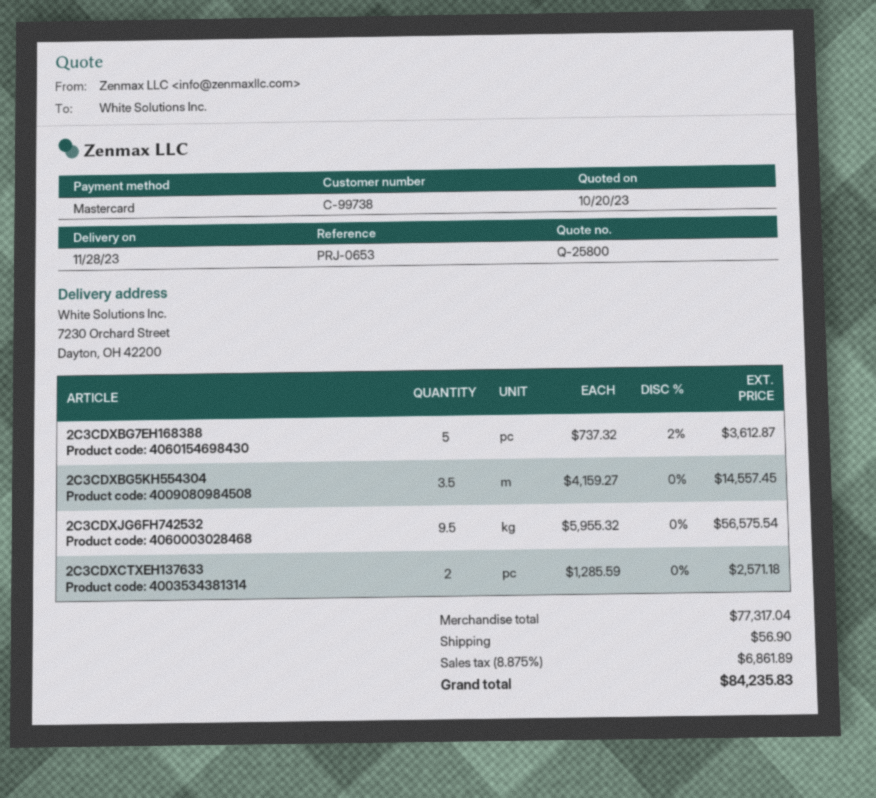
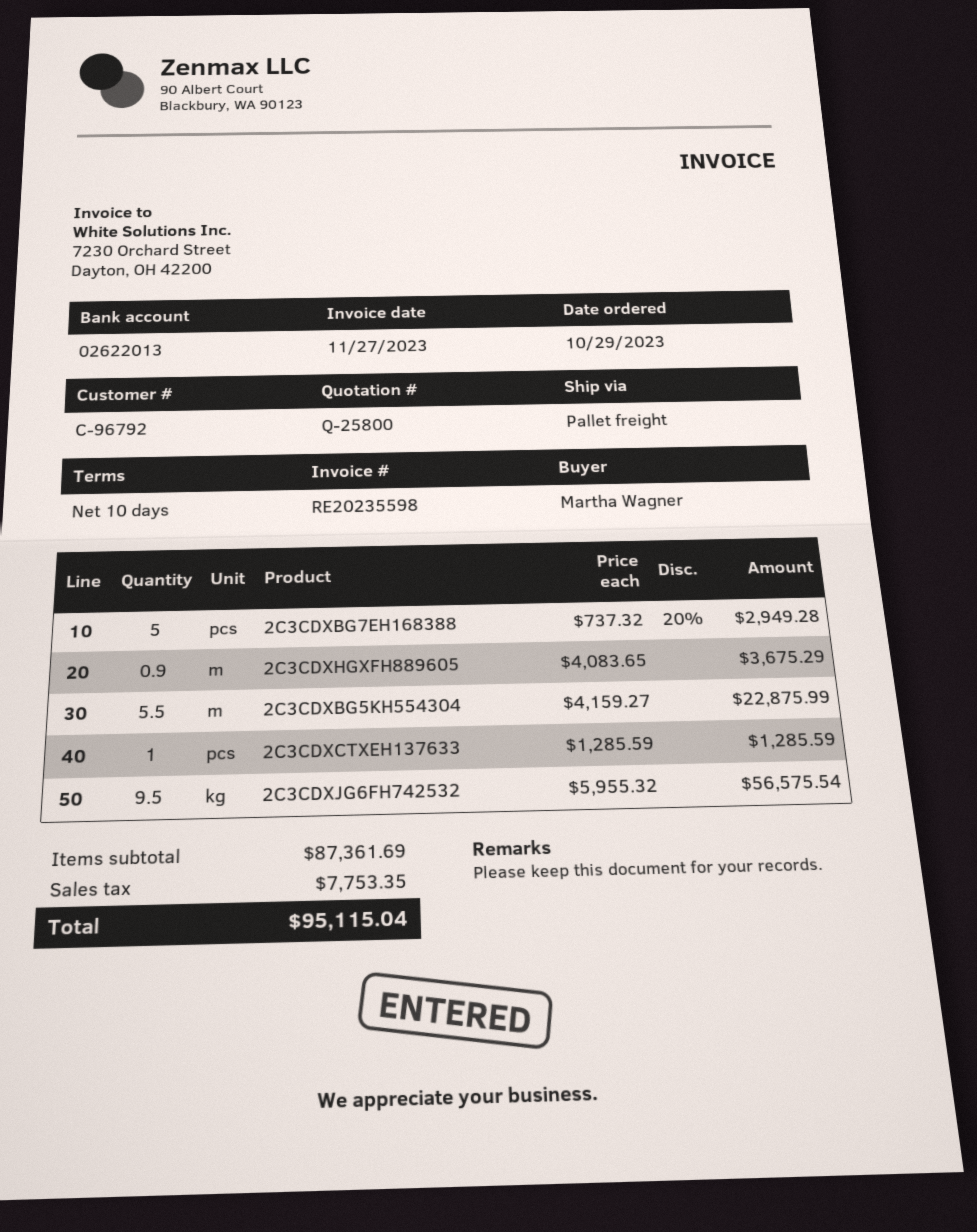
customer number: C-99738 -> C-96792
2C3CDXBG7EH168388: 5 x 737.32 - 2% = 3612.87 -> 5 x 737.32 - 20% = 2949.28
2C3CDXBG5KH554304: 3.5 x 4159.27 = 14557.45 -> 5.5 x 4159.27 = 22875.99
2C3CDXCTXEH137633: 2 x 1285.59 = 2571.18 -> 1 x 1285.59 = 1285.59
2C3CDXHGXFH889605: none -> 0.9 x 4083.65 = 3675.29
subtotal: 77317.04 -> 87361.69
shipping: 56.90 -> none
tax: 6861.89 -> 7753.35
total: 84235.83 -> 95115.04

